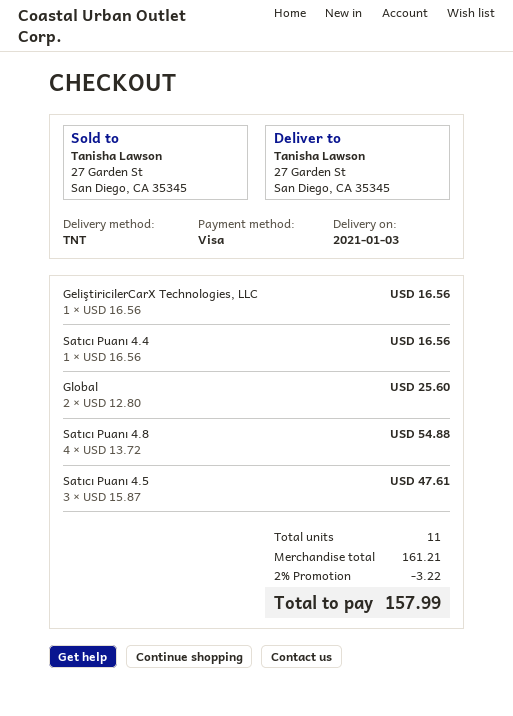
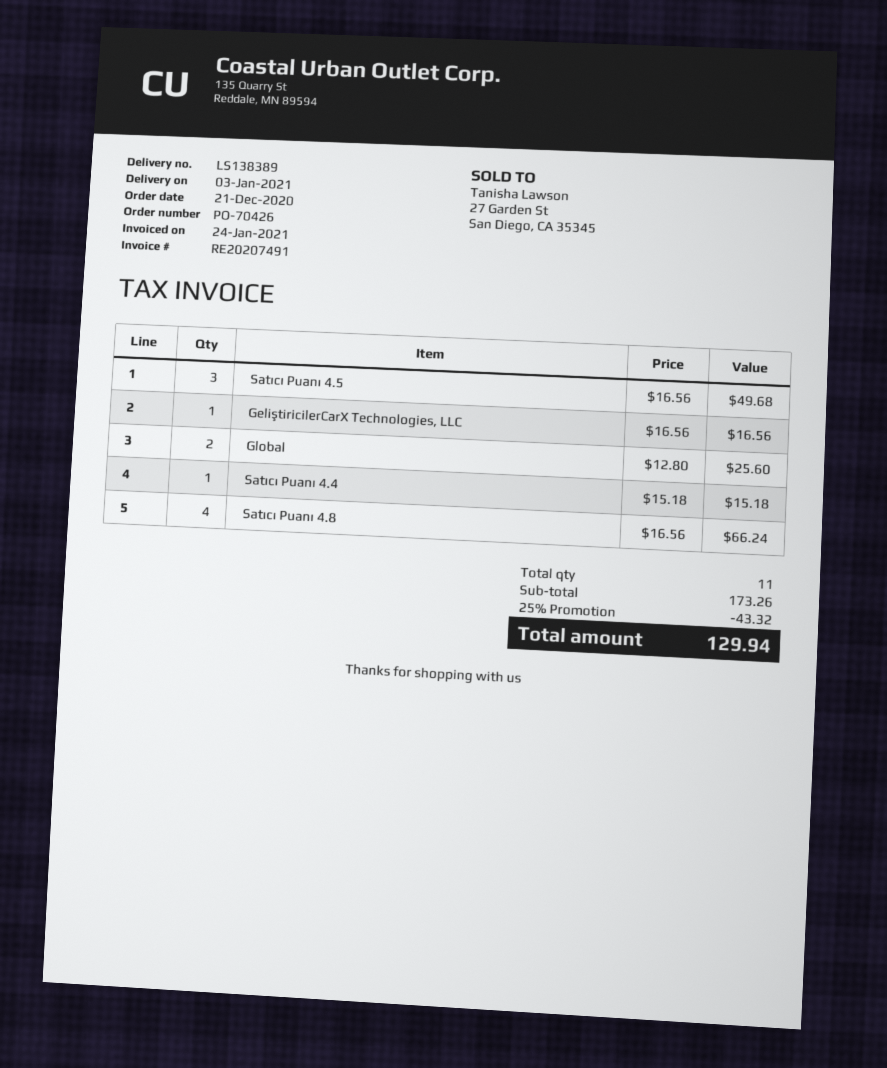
Satıcı Puanı 4.4: 1 x 16.56 = 16.56 -> 1 x 15.18 = 15.18
Satıcı Puanı 4.8: 4 x 13.72 = 54.88 -> 4 x 16.56 = 66.24
Satıcı Puanı 4.5: 3 x 15.87 = 47.61 -> 3 x 16.56 = 49.68
subtotal: 161.21 -> 173.26
discount: 2% = 3.22 -> 25% = 43.32
total: 157.99 -> 129.94

